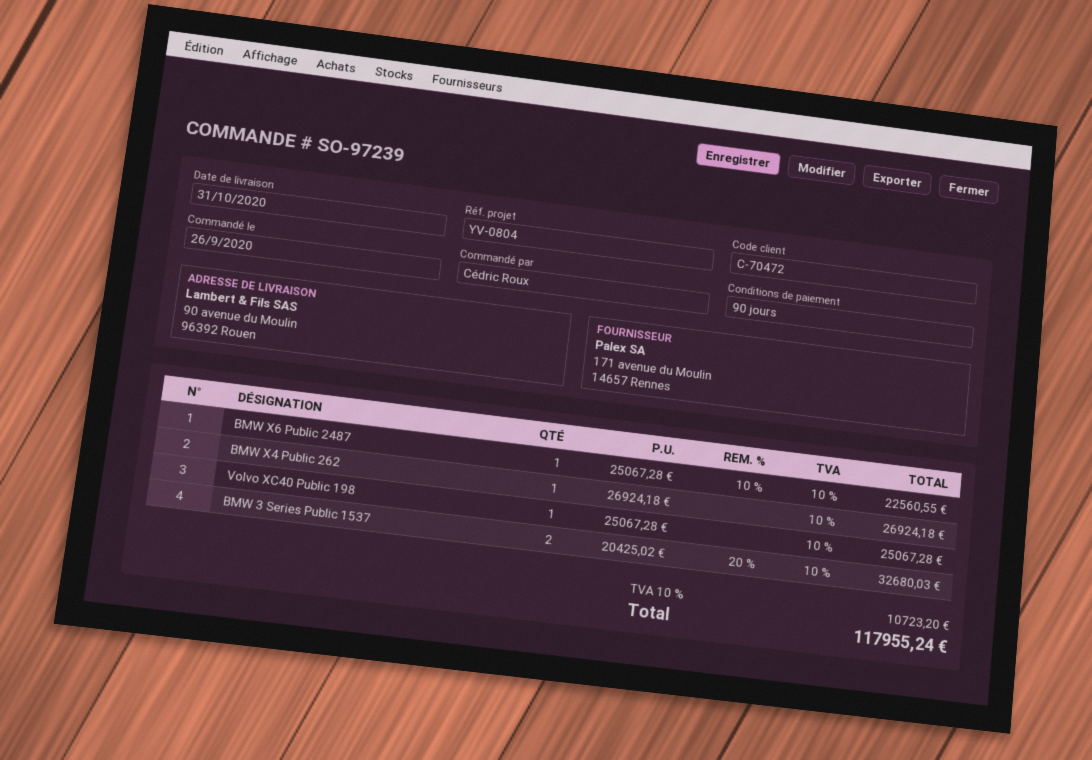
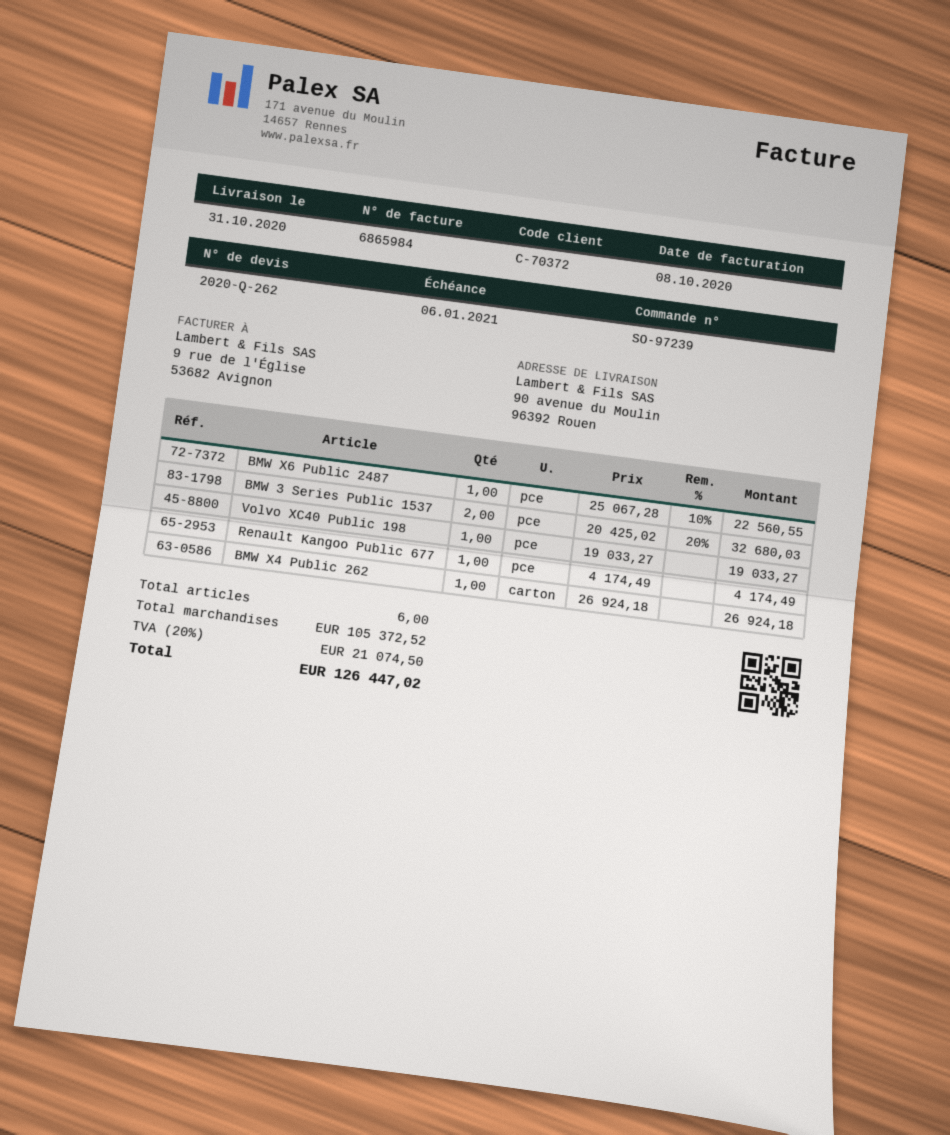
customer number: C-70472 -> C-70372
Volvo XC40 Public 198: 1 x 25067.28 = 25067.28 -> 1 x 19033.27 = 19033.27
Renault Kangoo Public 677: none -> 1 x 4174.49 = 4174.49
tax: 10% = 10723.20 -> 20% = 21074.50
total: 117955.24 -> 126447.02

